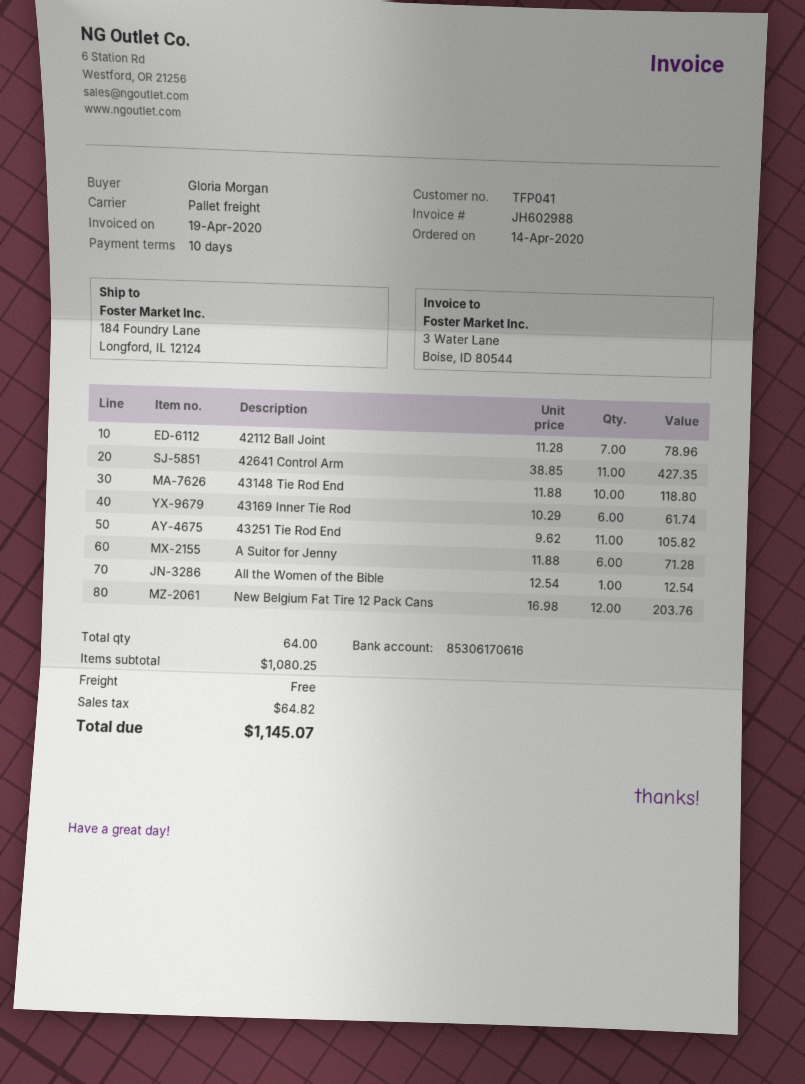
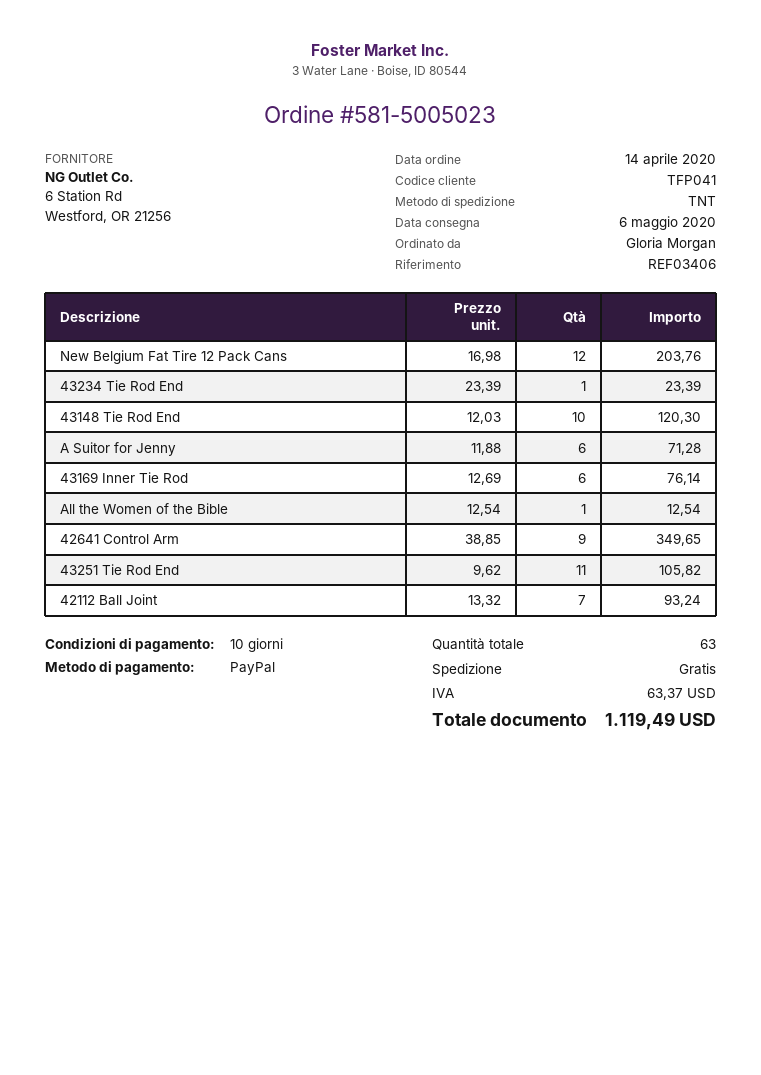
shipping method: pallet freight -> TNT
42112 Ball Joint: 7 x 11.28 = 78.96 -> 7 x 13.32 = 93.24
42641 Control Arm: 11 x 38.85 = 427.35 -> 9 x 38.85 = 349.65
43148 Tie Rod End: 10 x 11.88 = 118.80 -> 10 x 12.03 = 120.30
43169 Inner Tie Rod: 6 x 10.29 = 61.74 -> 6 x 12.69 = 76.14
43234 Tie Rod End: none -> 1 x 23.39 = 23.39
total quantity: 64 -> 63
tax: 64.82 -> 63.37
total: 1145.07 -> 1119.49

